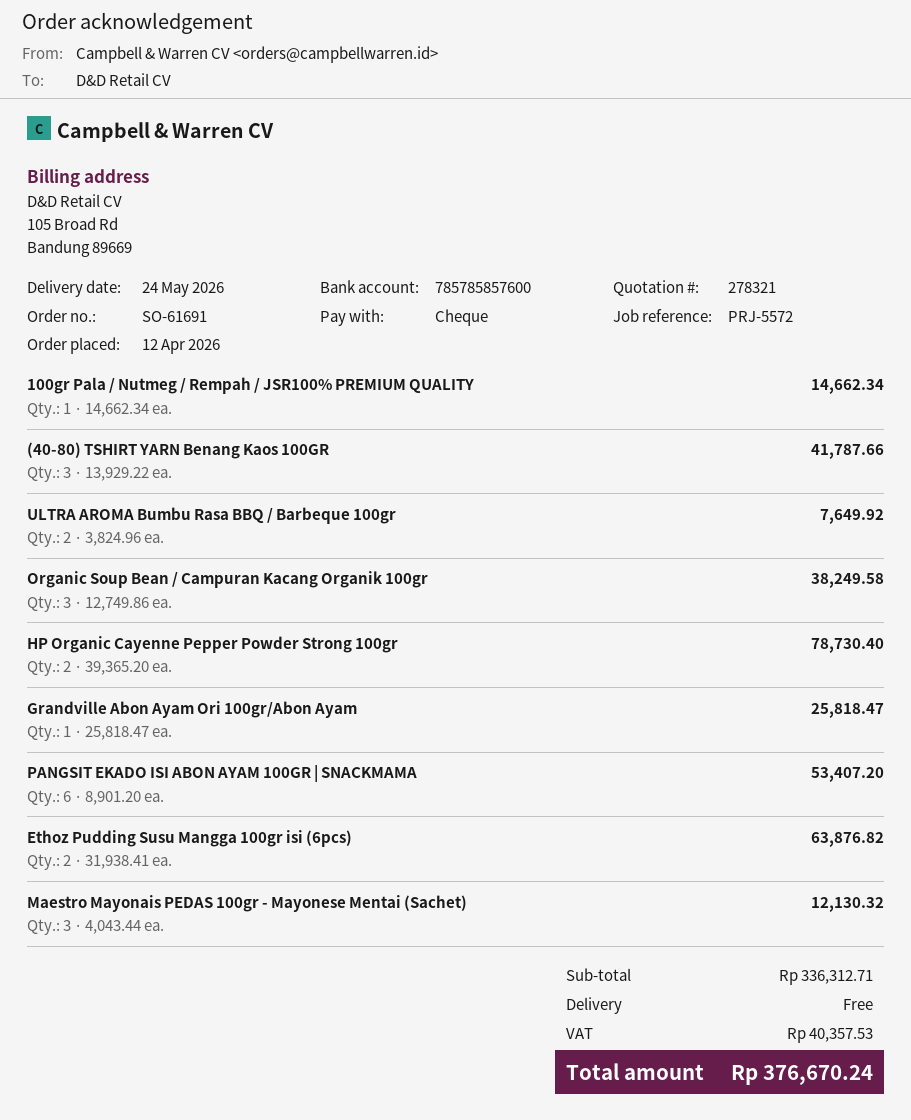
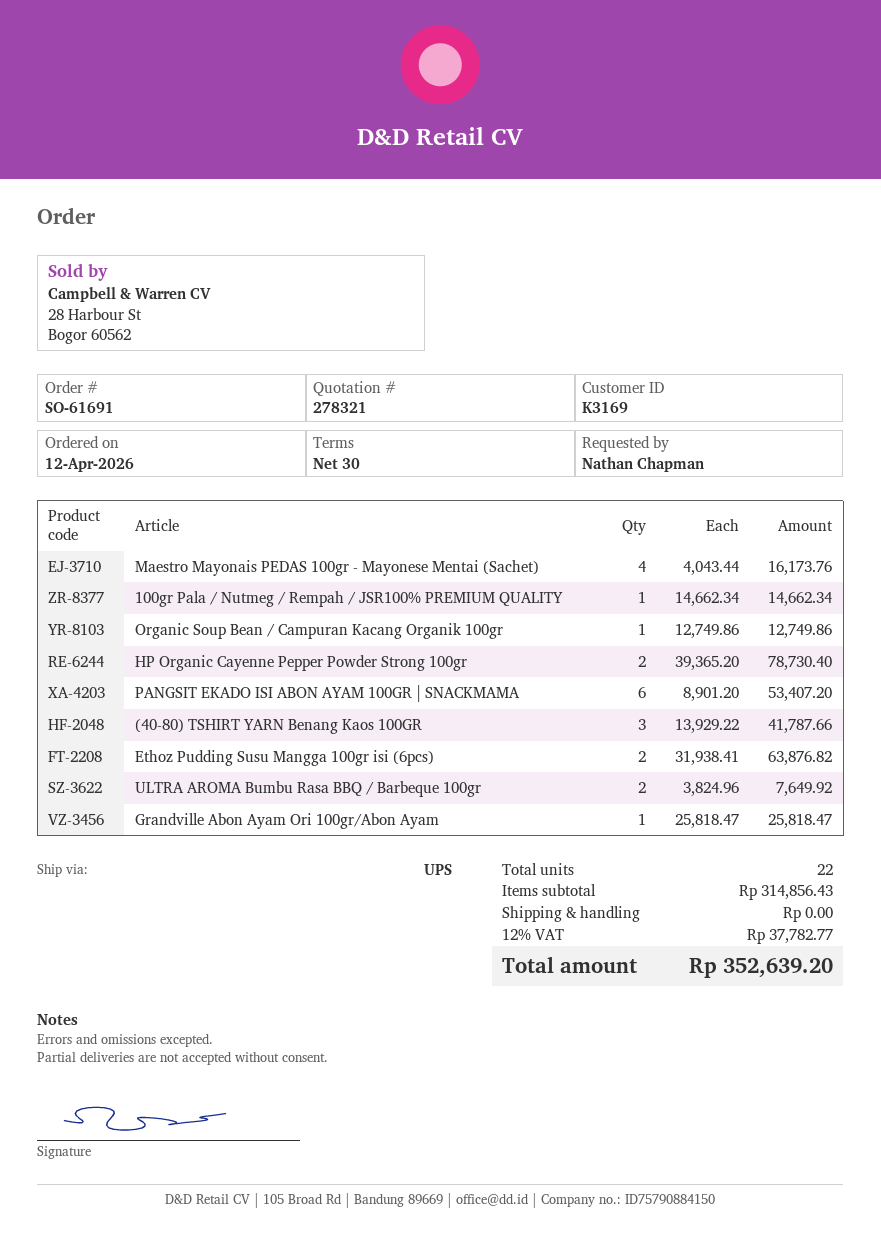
Organic Soup Bean / Campuran Kacang Organik 100gr: 3 x 12749.86 = 38249.58 -> 1 x 12749.86 = 12749.86
Maestro Mayonais PEDAS 100gr - Mayonese Mentai (Sachet): 3 x 4043.44 = 12130.32 -> 4 x 4043.44 = 16173.76
subtotal: 336312.71 -> 314856.43
tax: 40357.53 -> 37782.77
total: 376670.24 -> 352639.20

